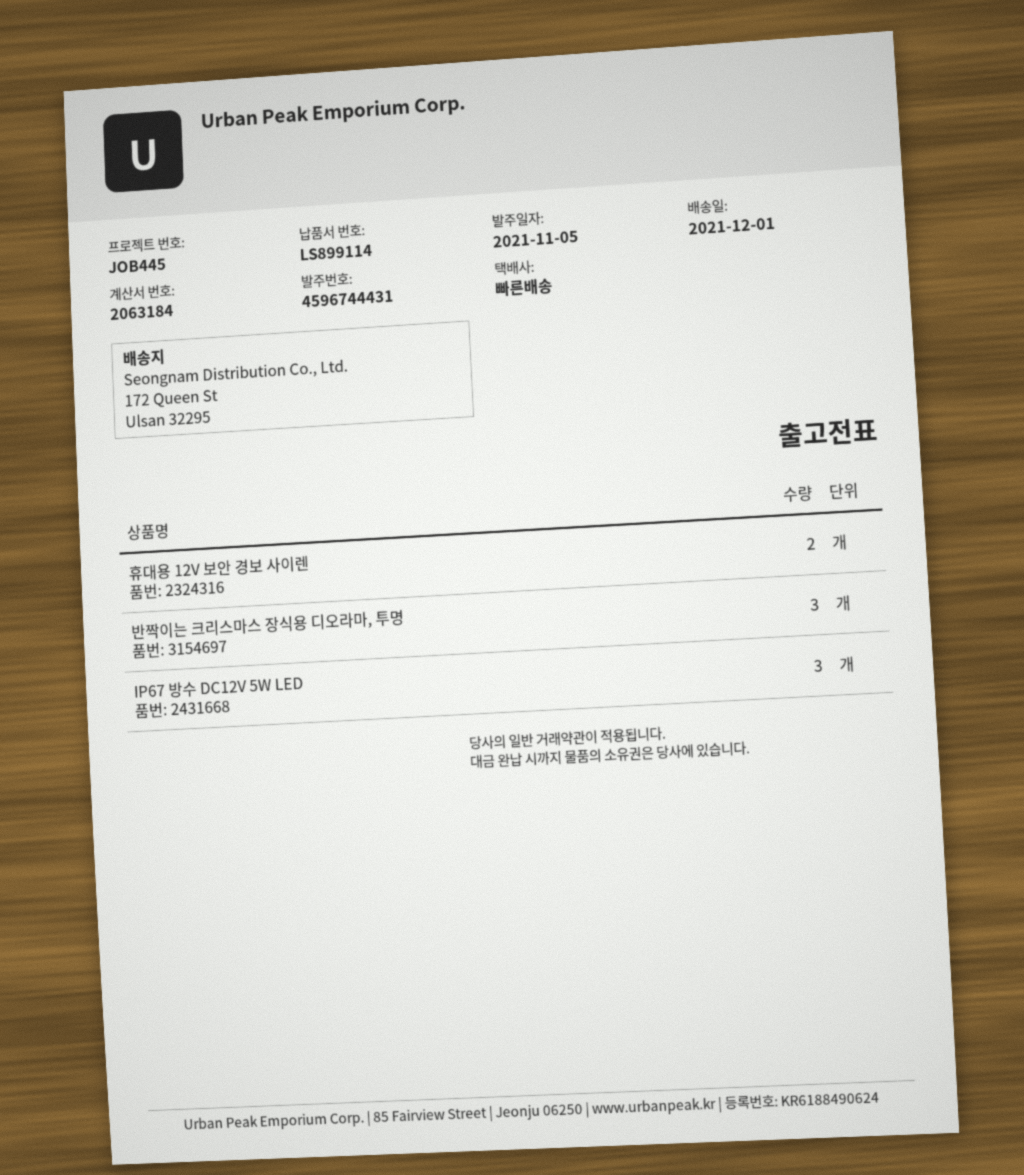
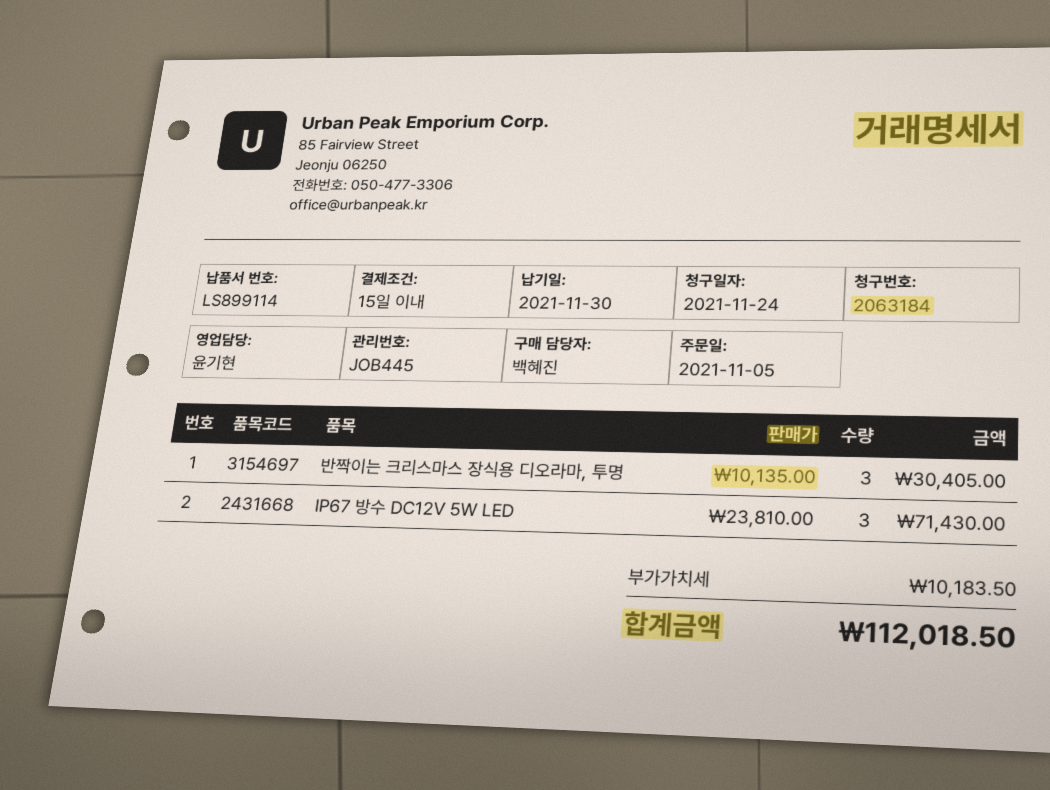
delivery date: 2021-12-01 -> 2021-11-30
휴대용 12V 보안 경보 사이렌: 2 -> none

